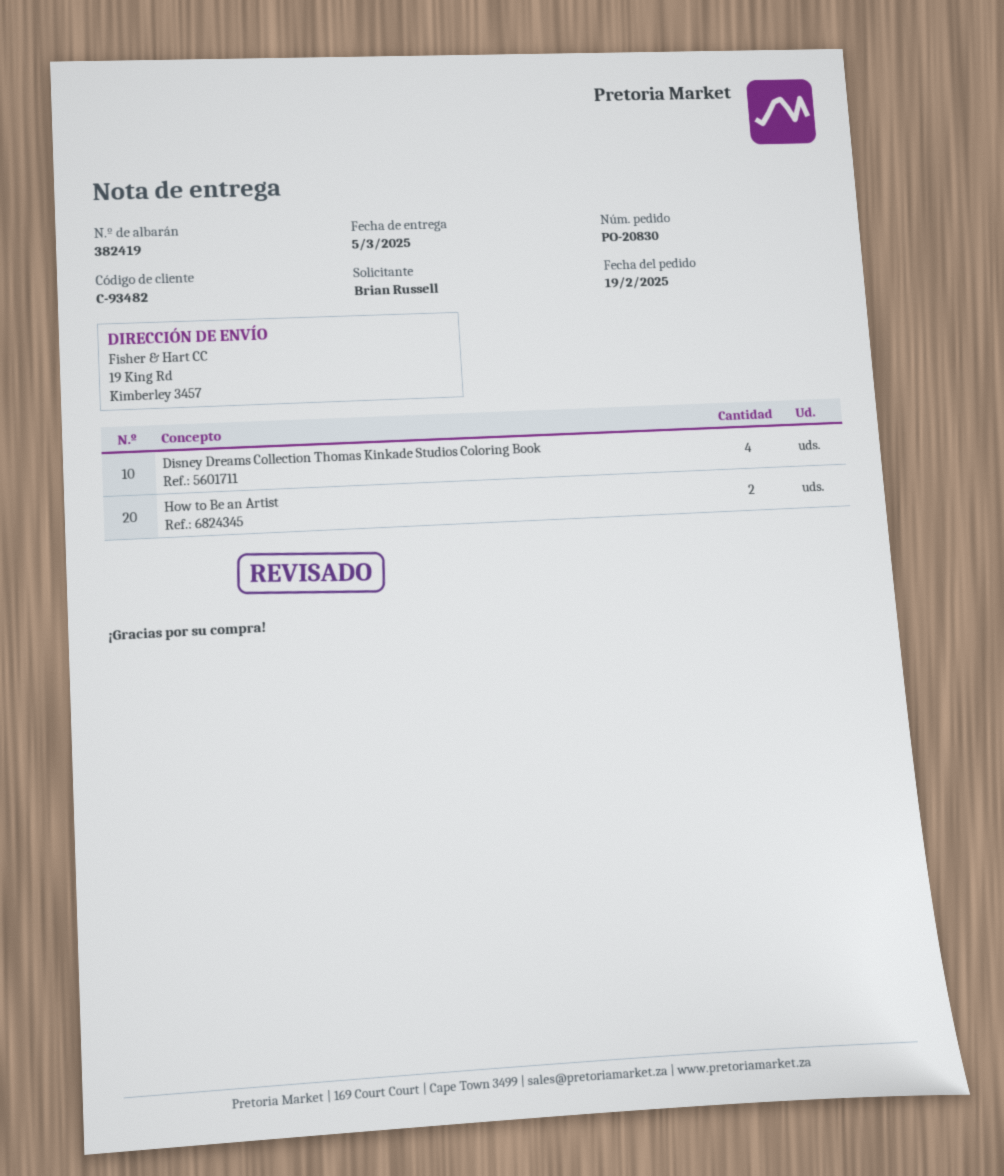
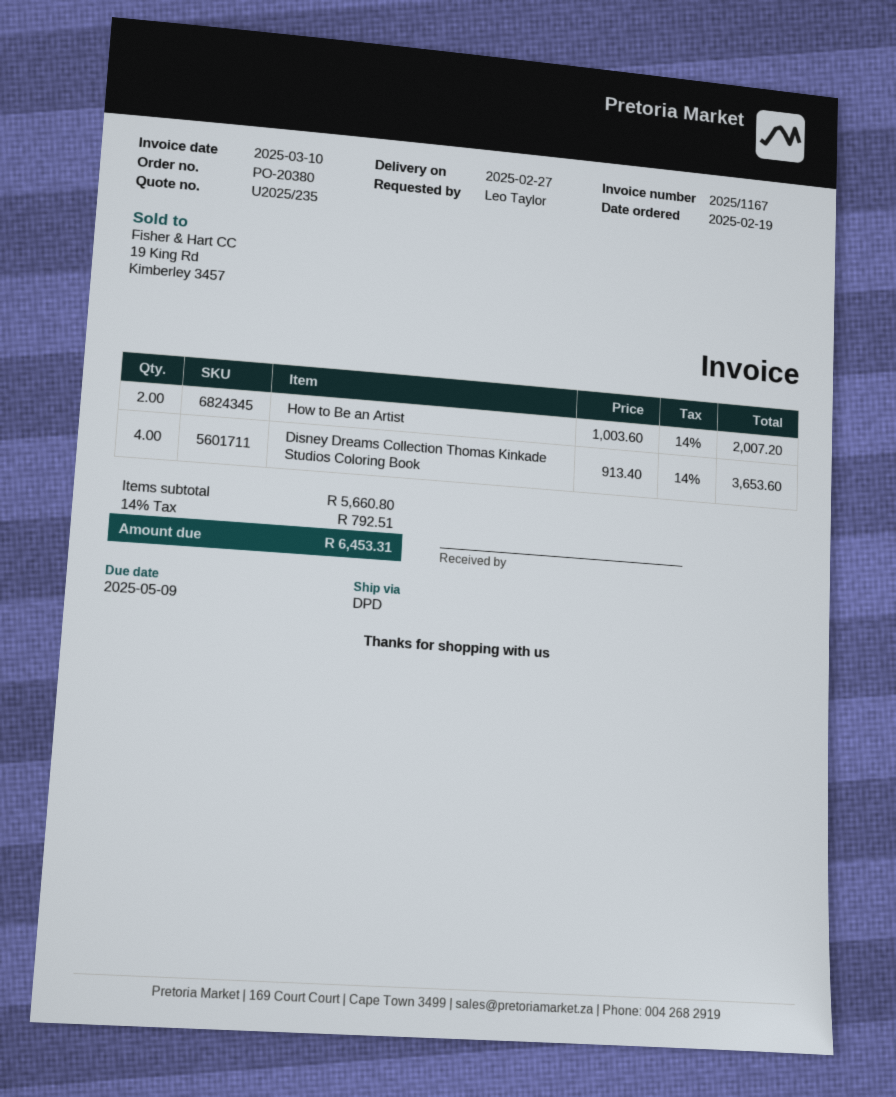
order number: PO-20830 -> PO-20380
delivery date: 2025-03-05 -> 2025-02-27
ordered by: Brian Russell -> Leo Taylor

